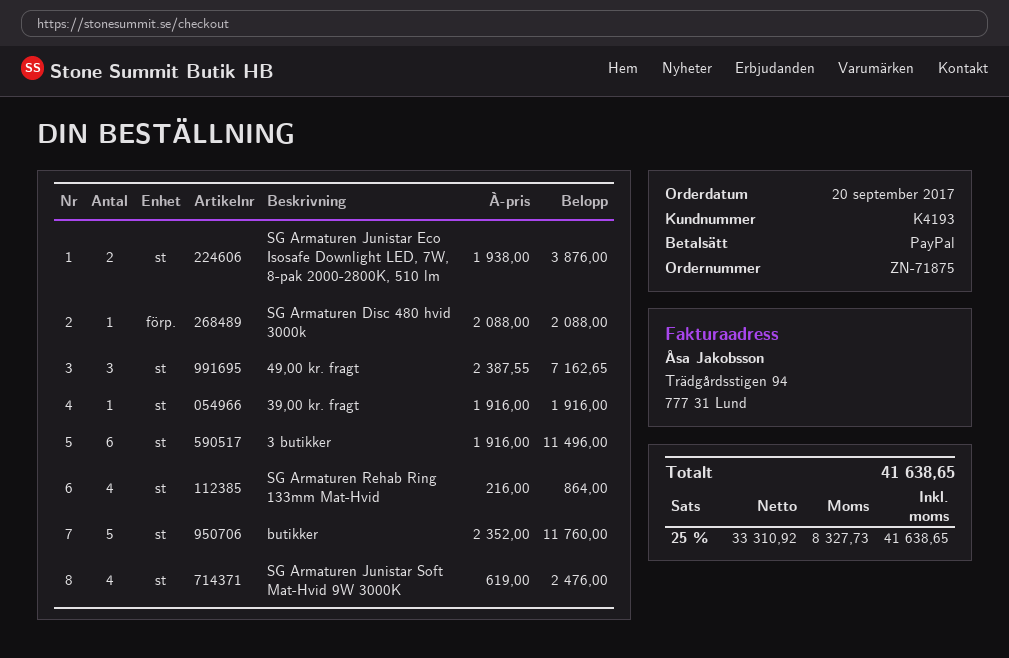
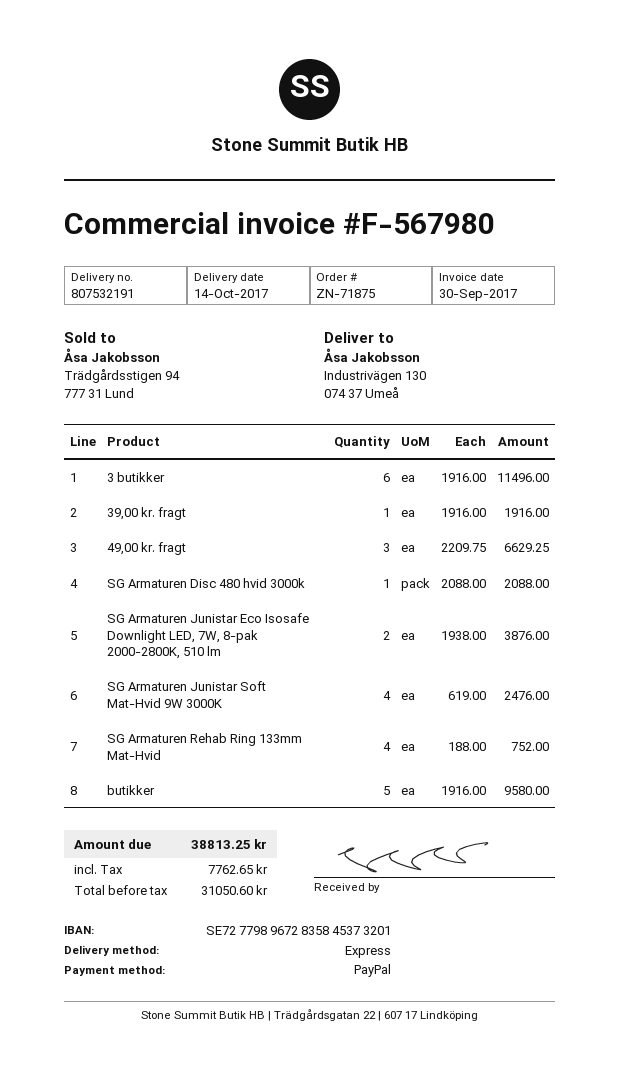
49,00 kr. fragt: 3 x 2387.55 = 7162.65 -> 3 x 2209.75 = 6629.25
SG Armaturen Rehab Ring 133mm Mat-Hvid: 4 x 216.00 = 864.00 -> 4 x 188.00 = 752.00
butikker: 5 x 2352.00 = 11760.00 -> 5 x 1916.00 = 9580.00
net: 33310.92 -> 31050.60
tax: 8327.73 -> 7762.65
total: 41638.65 -> 38813.25

